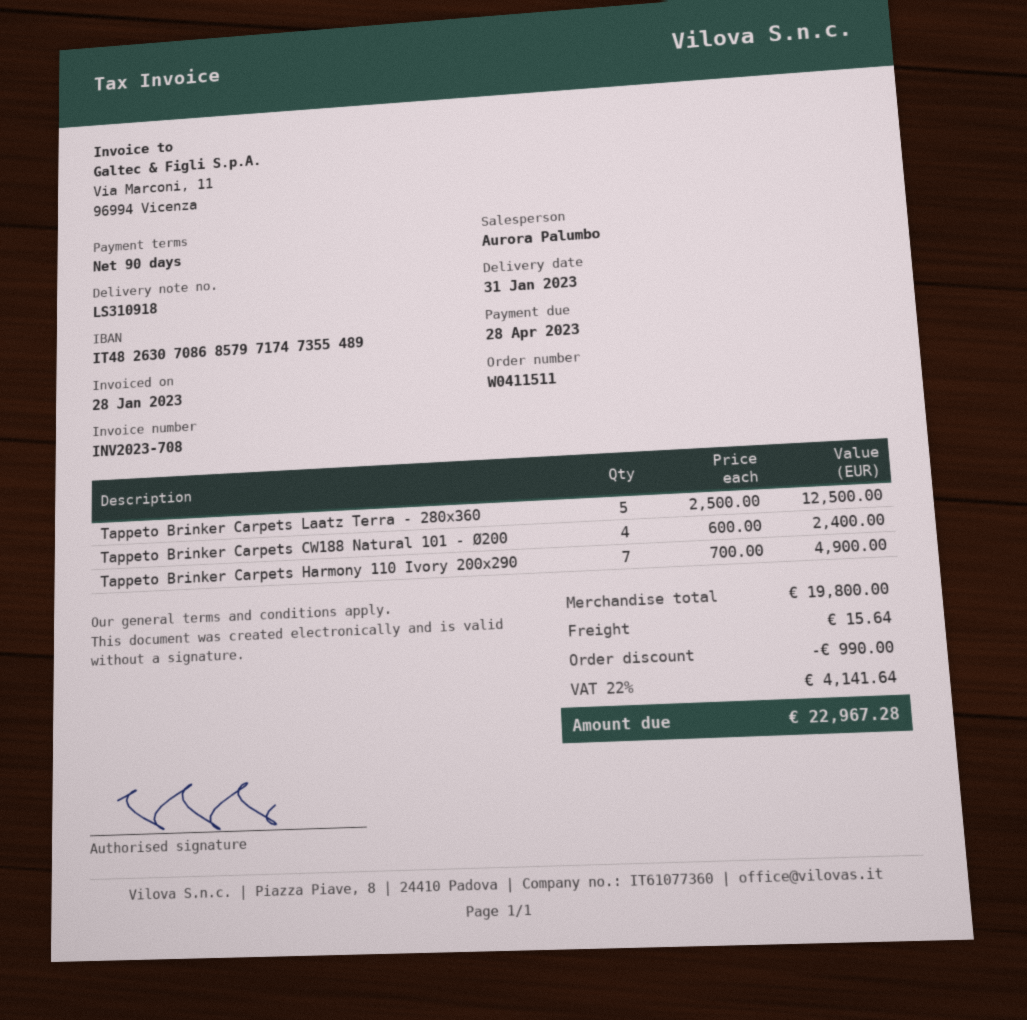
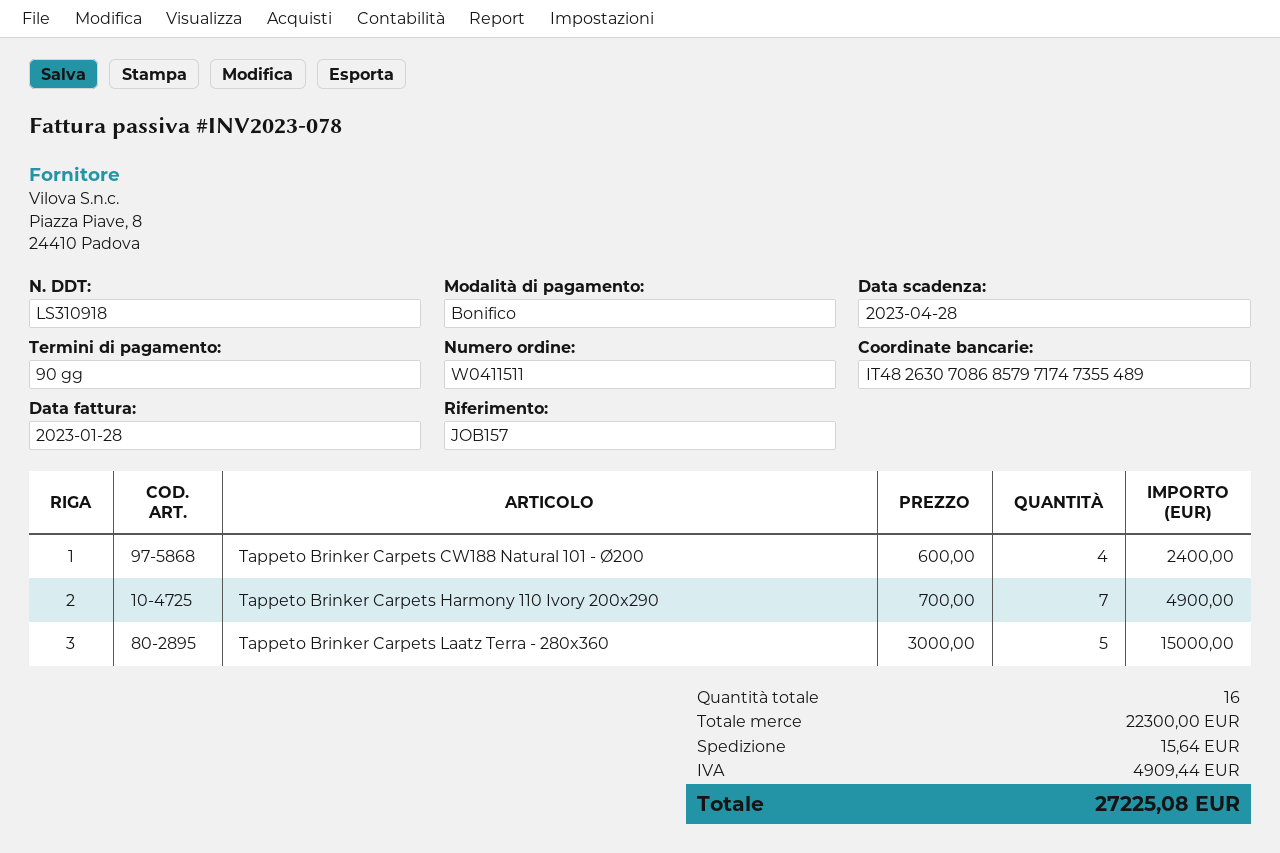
invoice number: INV2023-708 -> INV2023-078
Tappeto Brinker Carpets Laatz Terra - 280x360: 5 x 2500.00 = 12500.00 -> 5 x 3000.00 = 15000.00
subtotal: 19800.00 -> 22300.00
discount: 990.00 -> none
tax: 4141.64 -> 4909.44
total: 22967.28 -> 27225.08

